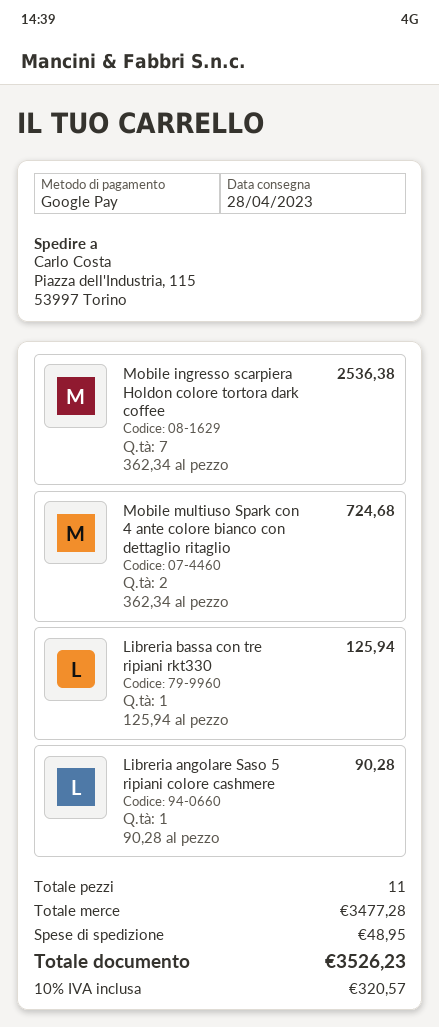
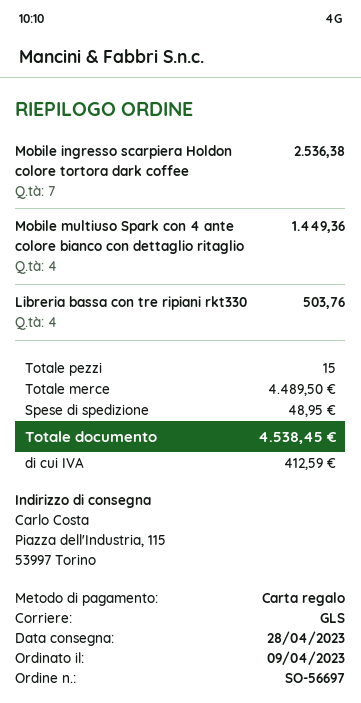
payment method: Google Pay -> gift card
Mobile multiuso Spark con 4 ante colore bianco con dettaglio ritaglio: 2 for 724.68 -> 4 for 1449.36
Libreria bassa con tre ripiani rkt330: 1 for 125.94 -> 4 for 503.76
Libreria angolare Saso 5 ripiani colore cashmere: 1 for 90.28 -> none
total quantity: 11 -> 15
subtotal: 3477.28 -> 4489.50
tax: 320.57 -> 412.59
total: 3526.23 -> 4538.45

